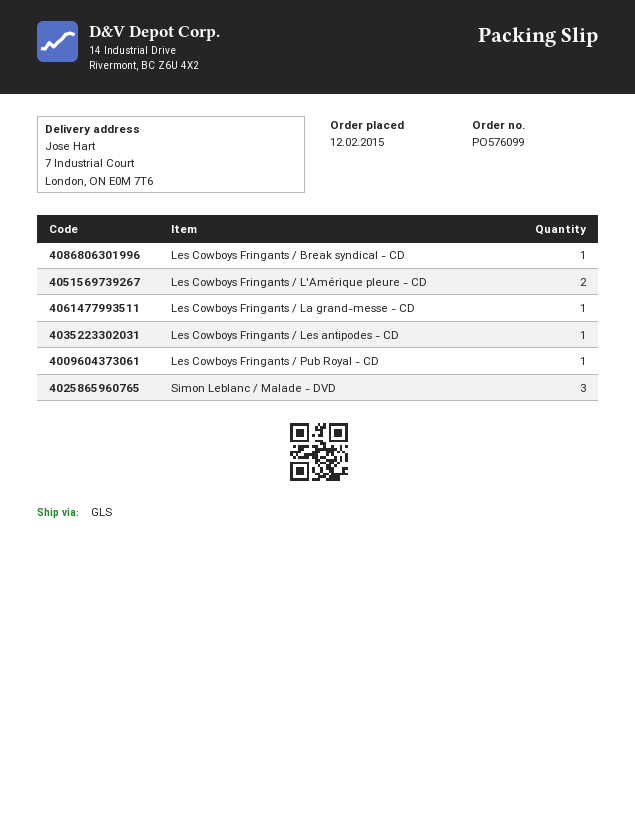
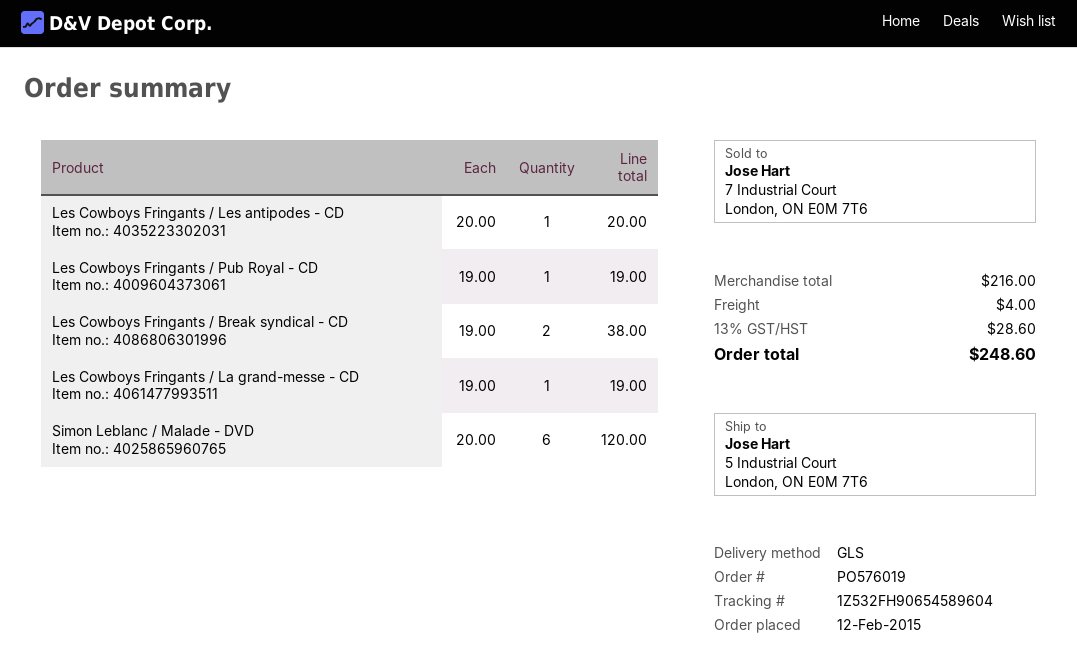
order number: PO576099 -> PO576019
ship to: 7 Industrial Court, London, ON E0M 7T6 -> 5 Industrial Court, London, ON E0M 7T6
Les Cowboys Fringants / Break syndical - CD: 1 -> 2
Les Cowboys Fringants / L'Amérique pleure - CD: 2 -> none
Simon Leblanc / Malade - DVD: 3 -> 6

